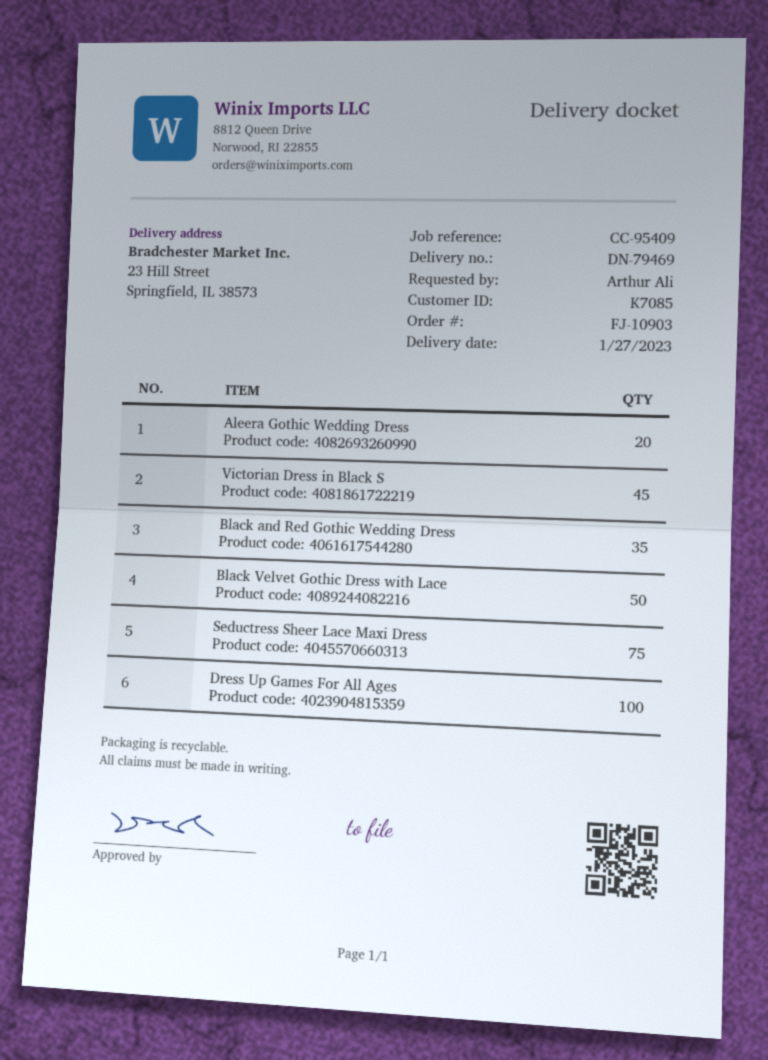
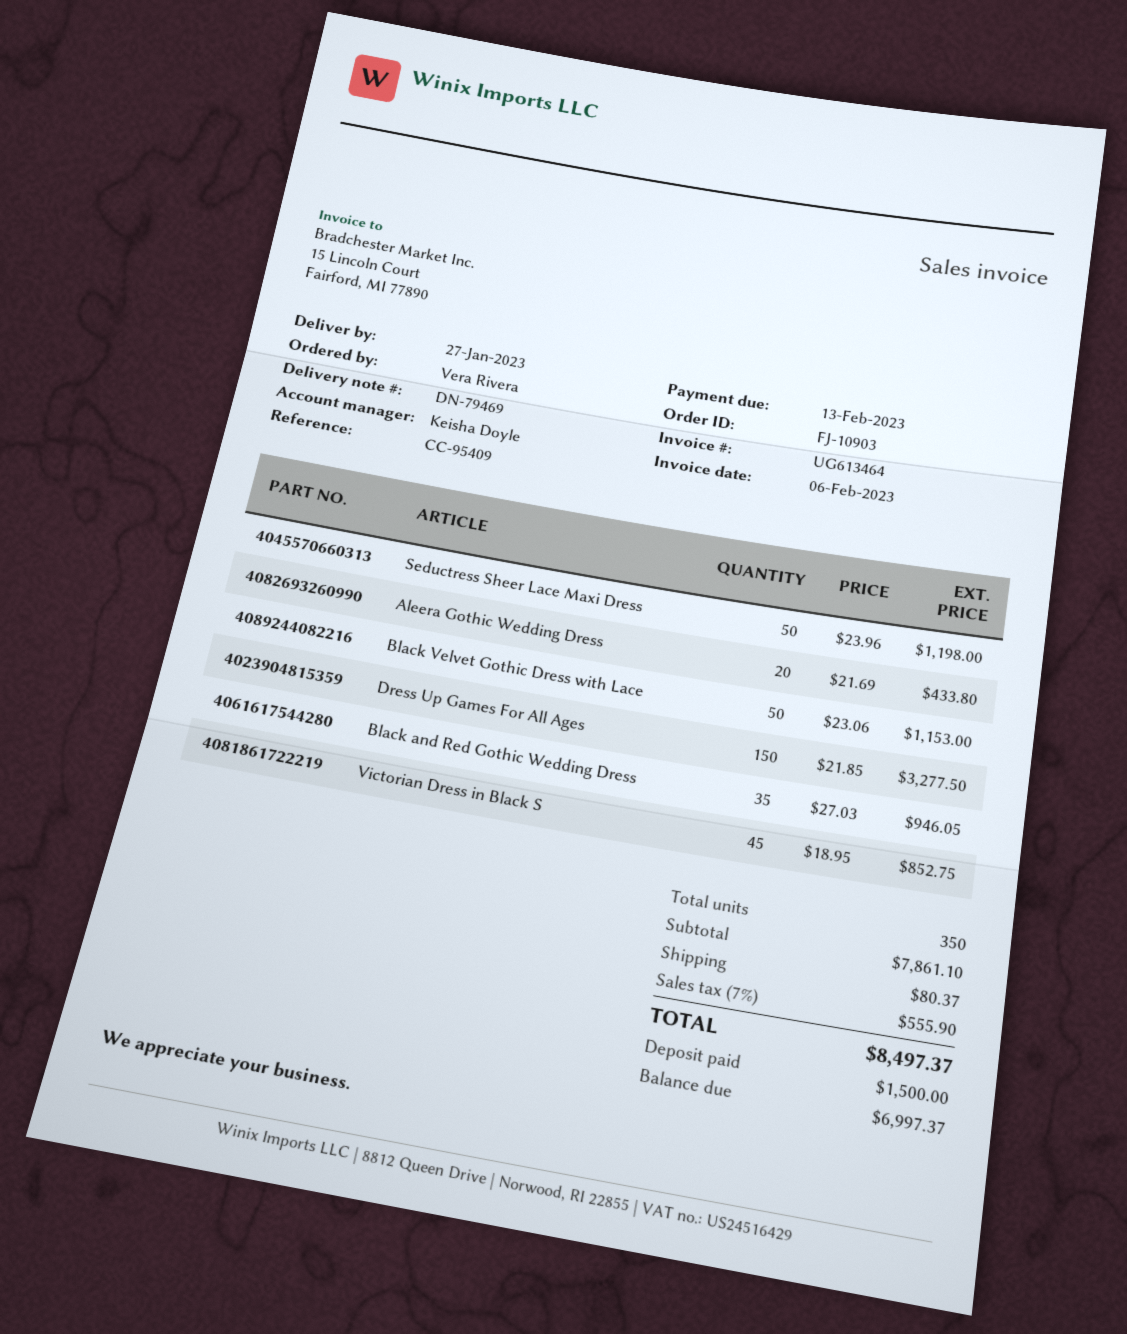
ordered by: Arthur Ali -> Vera Rivera
Seductress Sheer Lace Maxi Dress: 75 -> 50
Dress Up Games For All Ages: 100 -> 150

